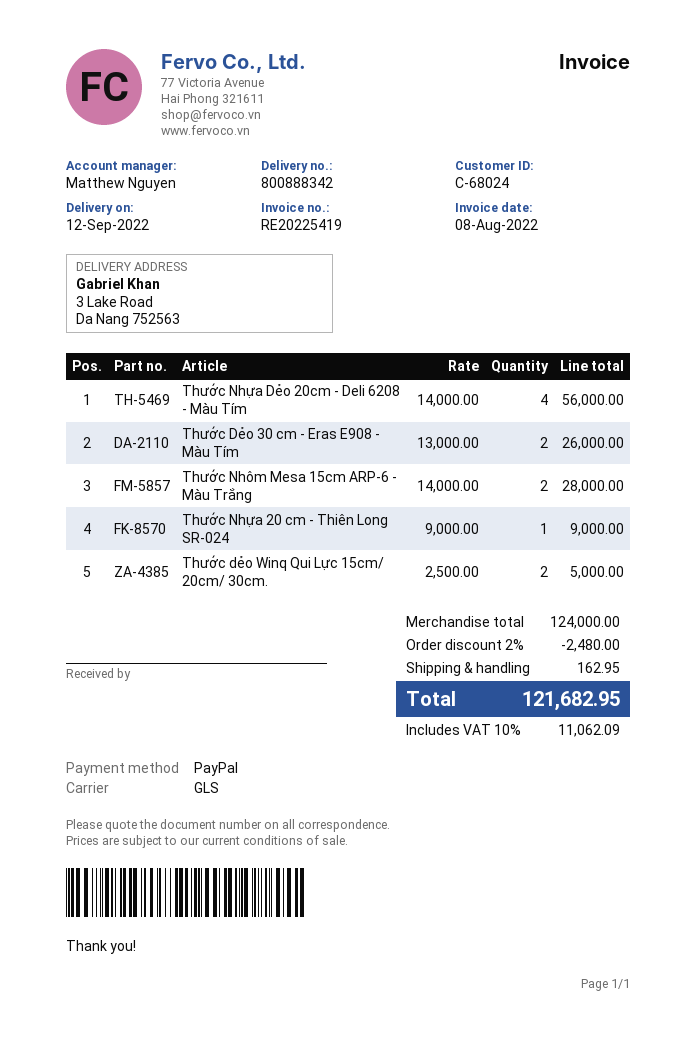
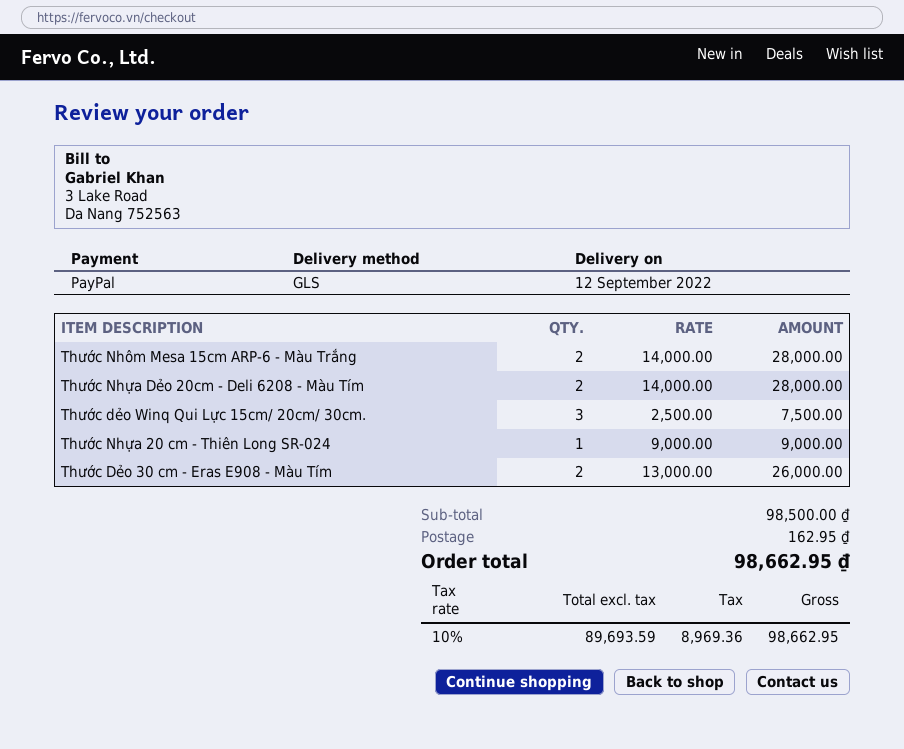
Thước Nhựa Dẻo 20cm - Deli 6208 - Màu Tím: 4 x 14000.00 = 56000.00 -> 2 x 14000.00 = 28000.00
Thước dẻo Winq Qui Lực 15cm/ 20cm/ 30cm.: 2 x 2500.00 = 5000.00 -> 3 x 2500.00 = 7500.00
subtotal: 124000.00 -> 98500.00
discount: 2% = 2480.00 -> none
tax: 10% = 11062.09 -> 10% = 8969.36
total: 121682.95 -> 98662.95

